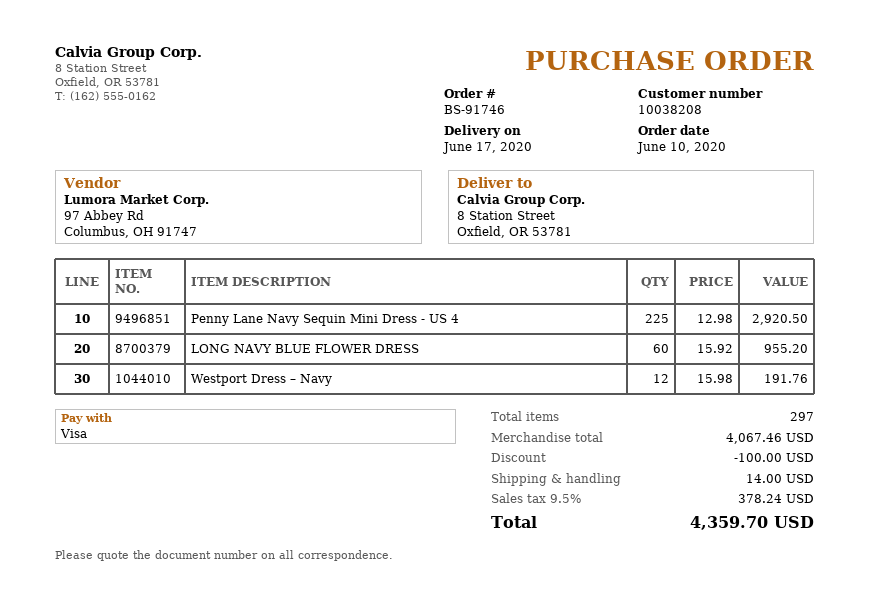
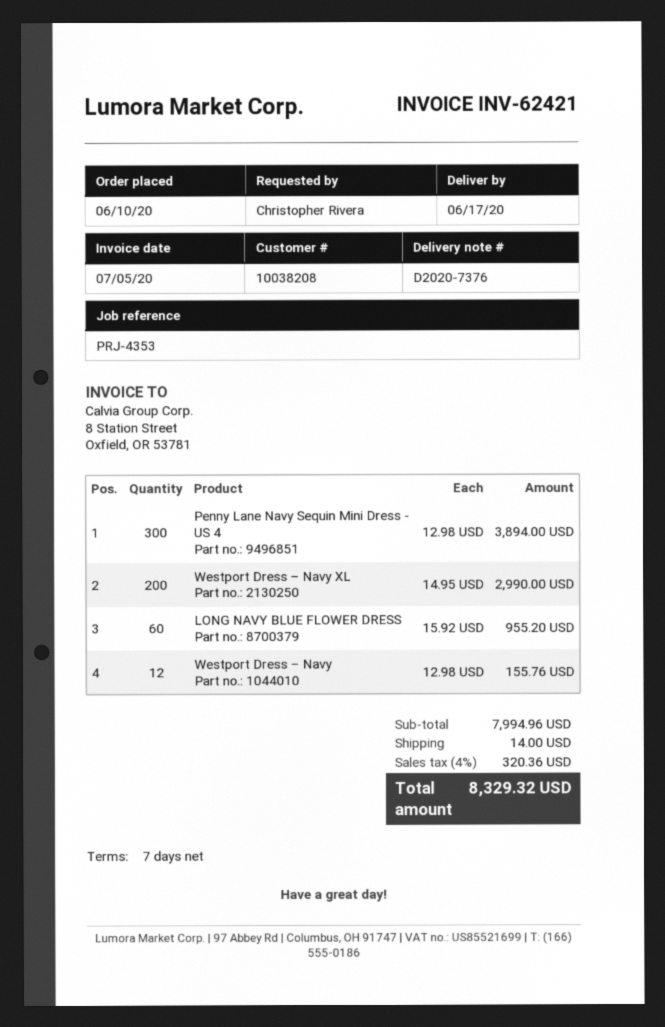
Penny Lane Navy Sequin Mini Dress - US 4: 225 x 12.98 = 2920.50 -> 300 x 12.98 = 3894.00
Westport Dress – Navy: 12 x 15.98 = 191.76 -> 12 x 12.98 = 155.76
Westport Dress – Navy XL: none -> 200 x 14.95 = 2990.00
subtotal: 4067.46 -> 7994.96
discount: 100.00 -> none
tax: 9.5% = 378.24 -> 4% = 320.36
total: 4359.70 -> 8329.32

